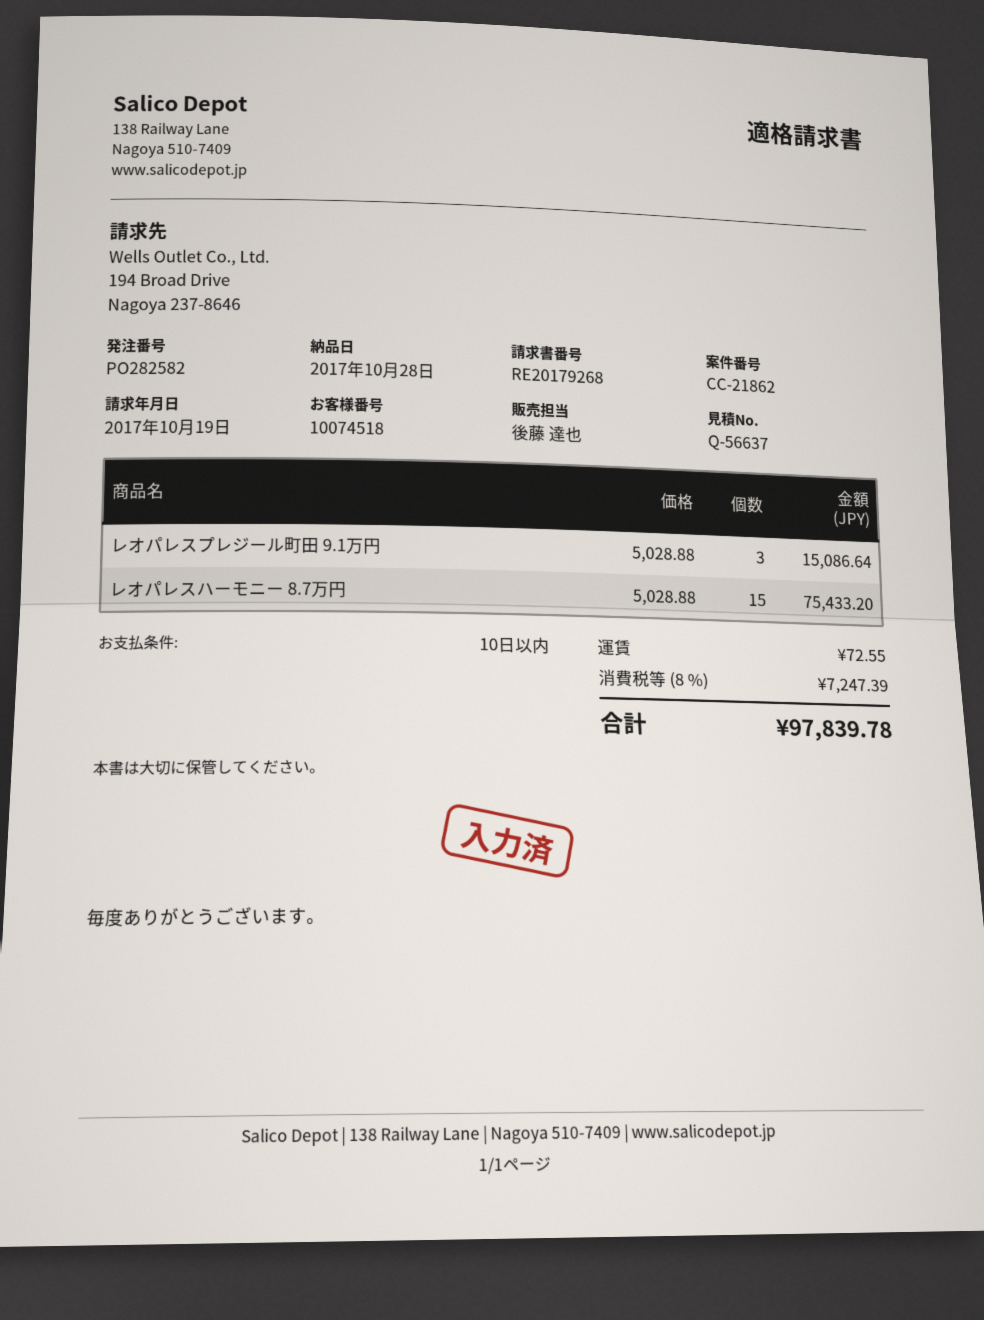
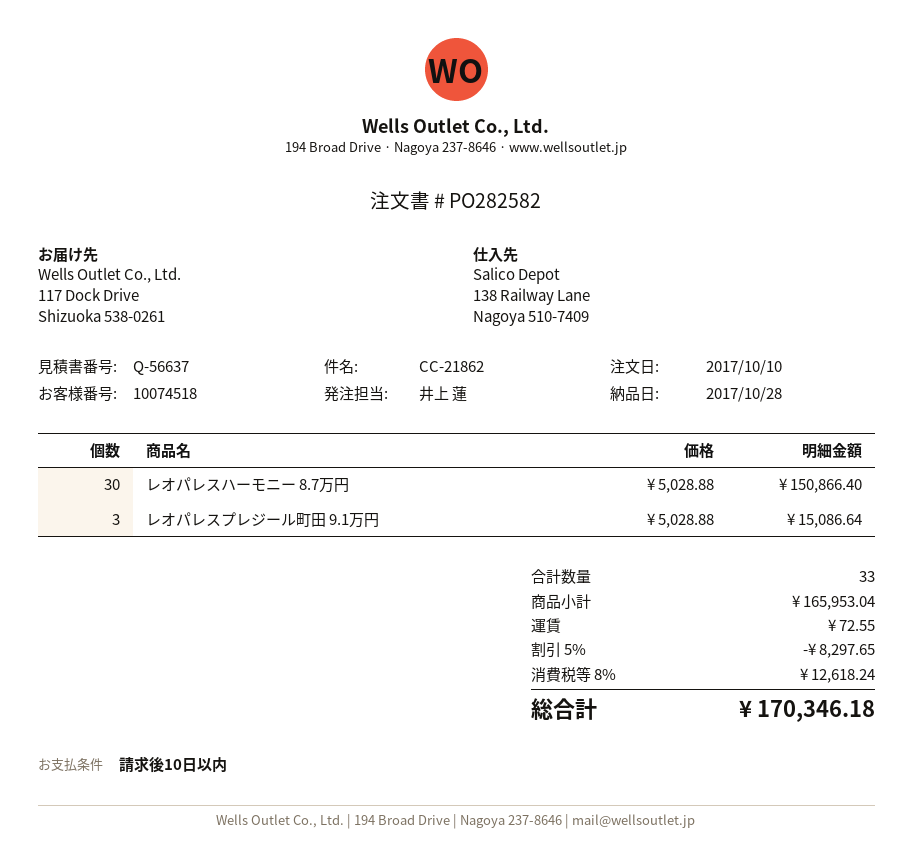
レオパレスハーモニー 8.7万円: 15 x 5028.88 = 75433.20 -> 30 x 5028.88 = 150866.40
discount: none -> 5% = 8297.65
tax: 8% = 7247.39 -> 8% = 12618.24
total: 97839.78 -> 170346.18

